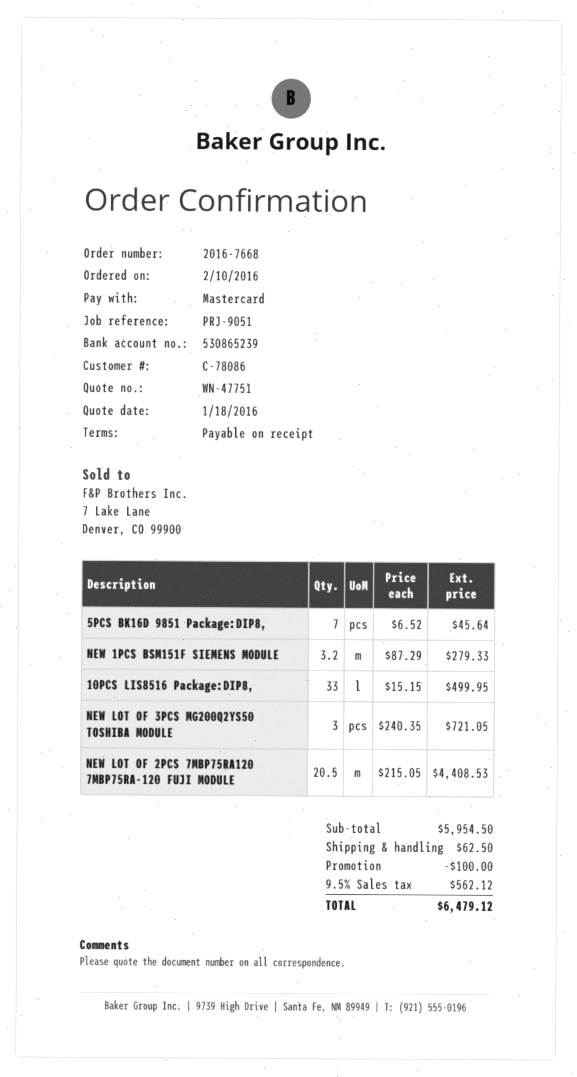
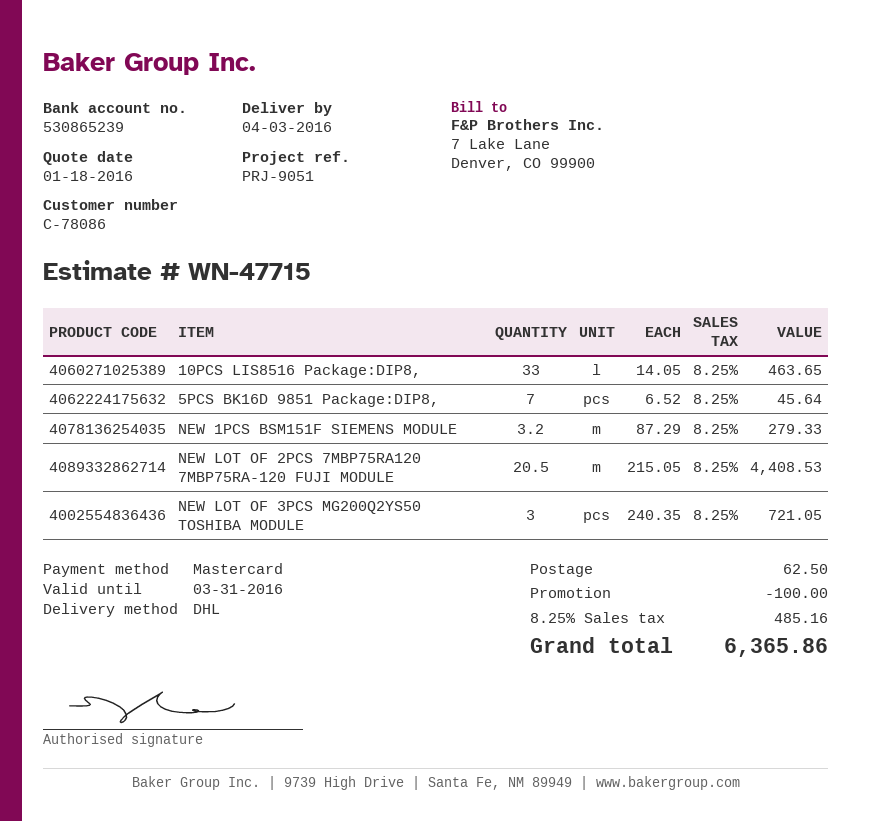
quote number: WN-47751 -> WN-47715
10PCS LIS8516 Package:DIP8,: 33 x 15.15 = 499.95 -> 33 x 14.05 = 463.65
tax: 9.5% = 562.12 -> 8.25% = 485.16
total: 6479.12 -> 6365.86

